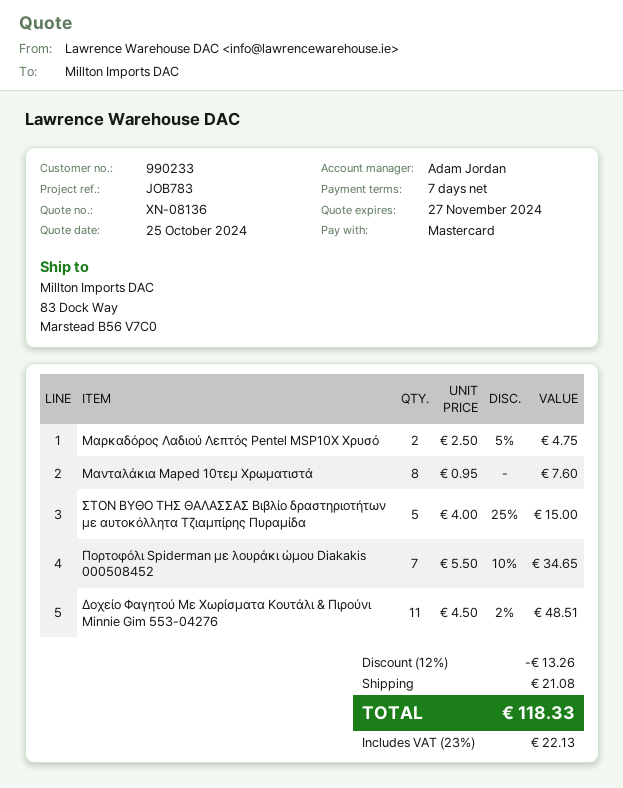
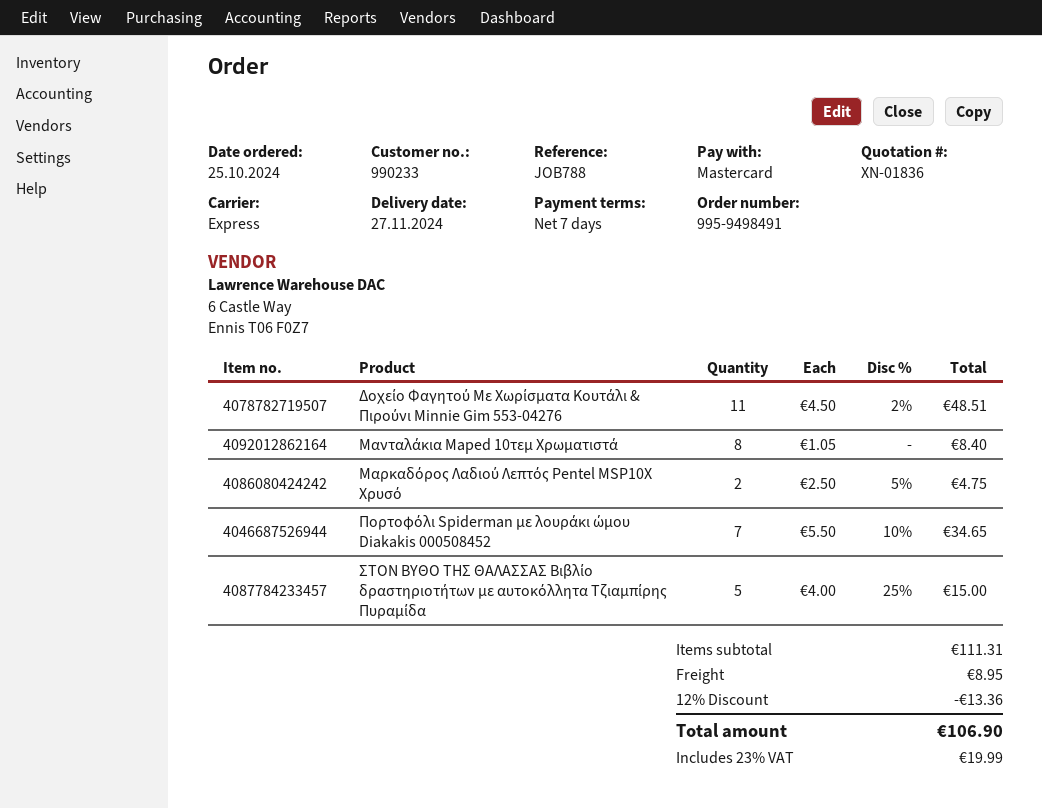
quote number: XN-08136 -> XN-01836
reference: JOB783 -> JOB788
Μανταλάκια Maped 10τεμ Χρωματιστά: 8 x 0.95 = 7.60 -> 8 x 1.05 = 8.40
discount: 12% = 13.26 -> 12% = 13.36
shipping: 21.08 -> 8.95
tax: 23% = 22.13 -> 23% = 19.99
total: 118.33 -> 106.90

